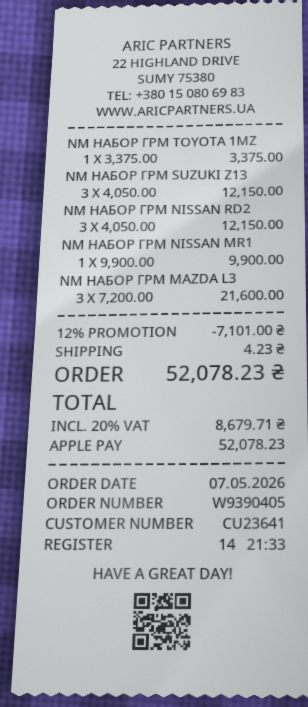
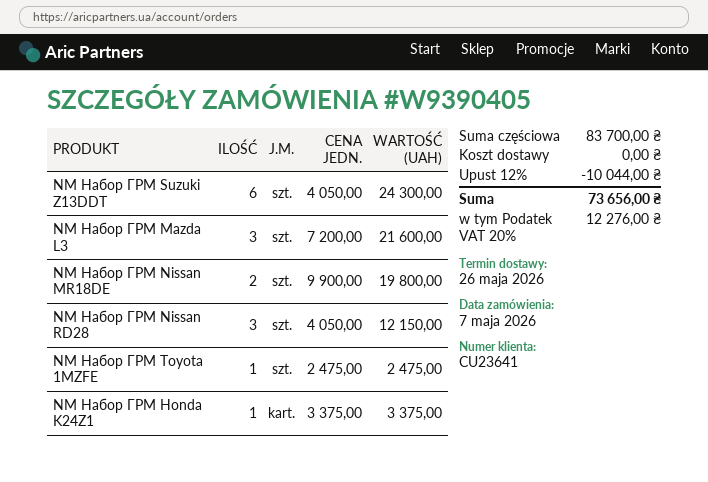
NM НАБОР ГРМ TOYOTA 1MZ: 1 x 3375.00 = 3375.00 -> 1 x 2475.00 = 2475.00
NM НАБОР ГРМ SUZUKI Z13: 3 x 4050.00 = 12150.00 -> 6 x 4050.00 = 24300.00
NM НАБОР ГРМ NISSAN MR1: 1 x 9900.00 = 9900.00 -> 2 x 9900.00 = 19800.00
NM Набор ГРМ Honda K24Z1: none -> 1 x 3375.00 = 3375.00
discount: 12% = 7101.00 -> 12% = 10044.00
shipping: 4.23 -> 0.00
tax: 20% = 8679.71 -> 20% = 12276.00
total: 52078.23 -> 73656.00

